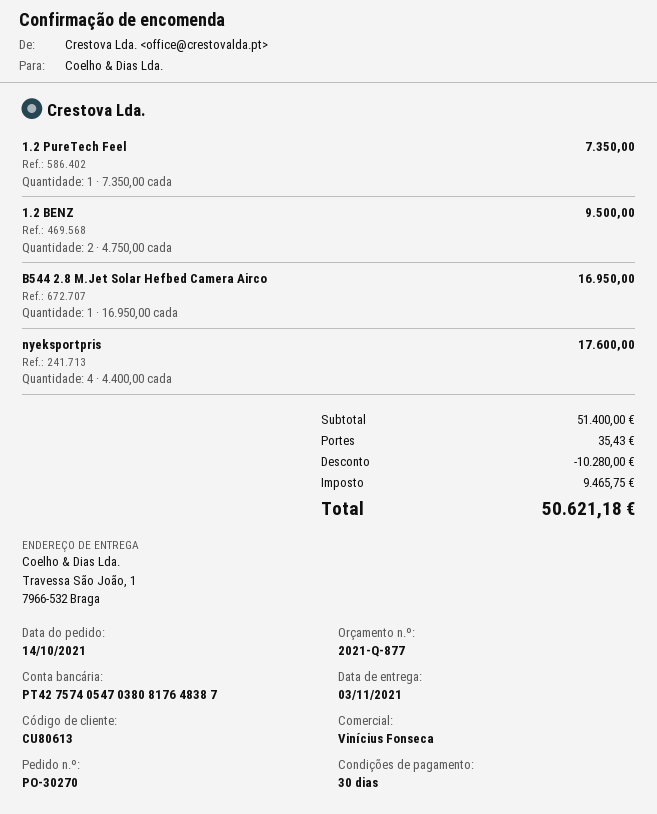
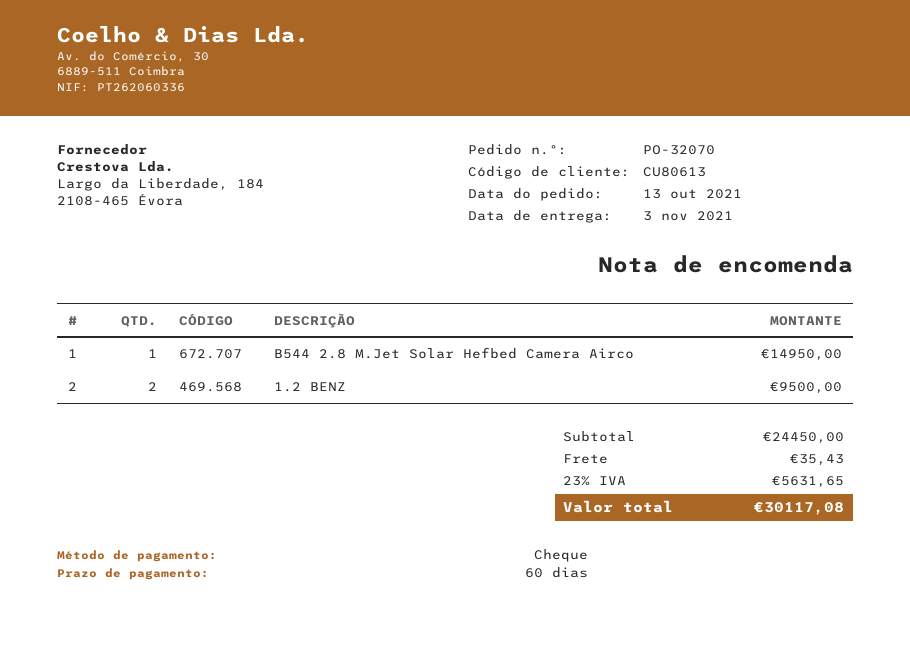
order number: PO-30270 -> PO-32070
order date: 2021-10-14 -> 2021-10-13
payment terms: 30 days -> 60 days
1.2 PureTech Feel: 1 for 7350.00 -> none
B544 2.8 M.Jet Solar Hefbed Camera Airco: 1 for 16950.00 -> 1 for 14950.00
nyeksportpris: 4 for 17600.00 -> none
subtotal: 51400.00 -> 24450.00
discount: 10280.00 -> none
tax: 9465.75 -> 5631.65
total: 50621.18 -> 30117.08

